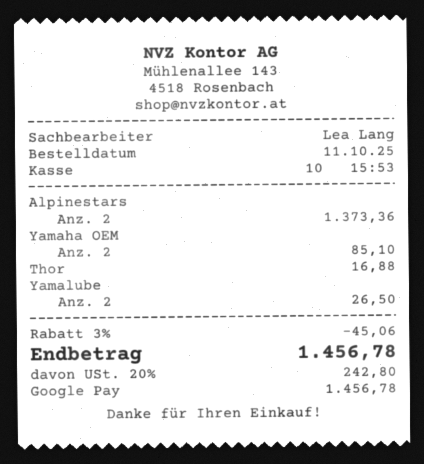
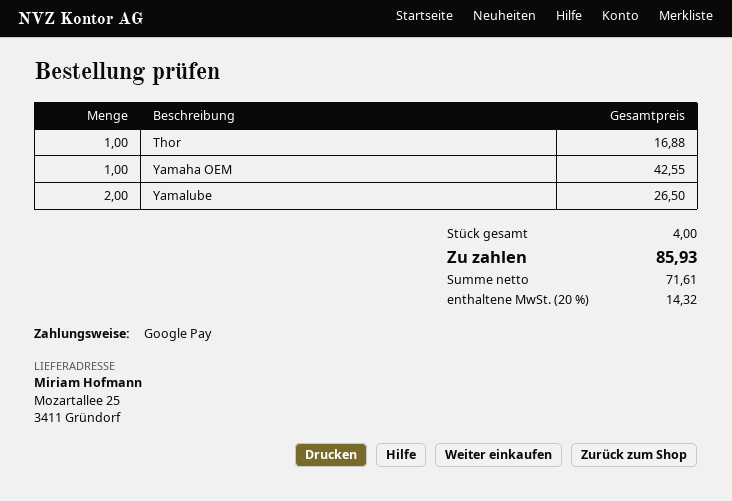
Alpinestars: 2 for 1373.36 -> none
Yamaha OEM: 2 for 85.10 -> 1 for 42.55
discount: 3% = 45.06 -> none
tax: 20% = 242.80 -> 20% = 14.32
total: 1456.78 -> 85.93

